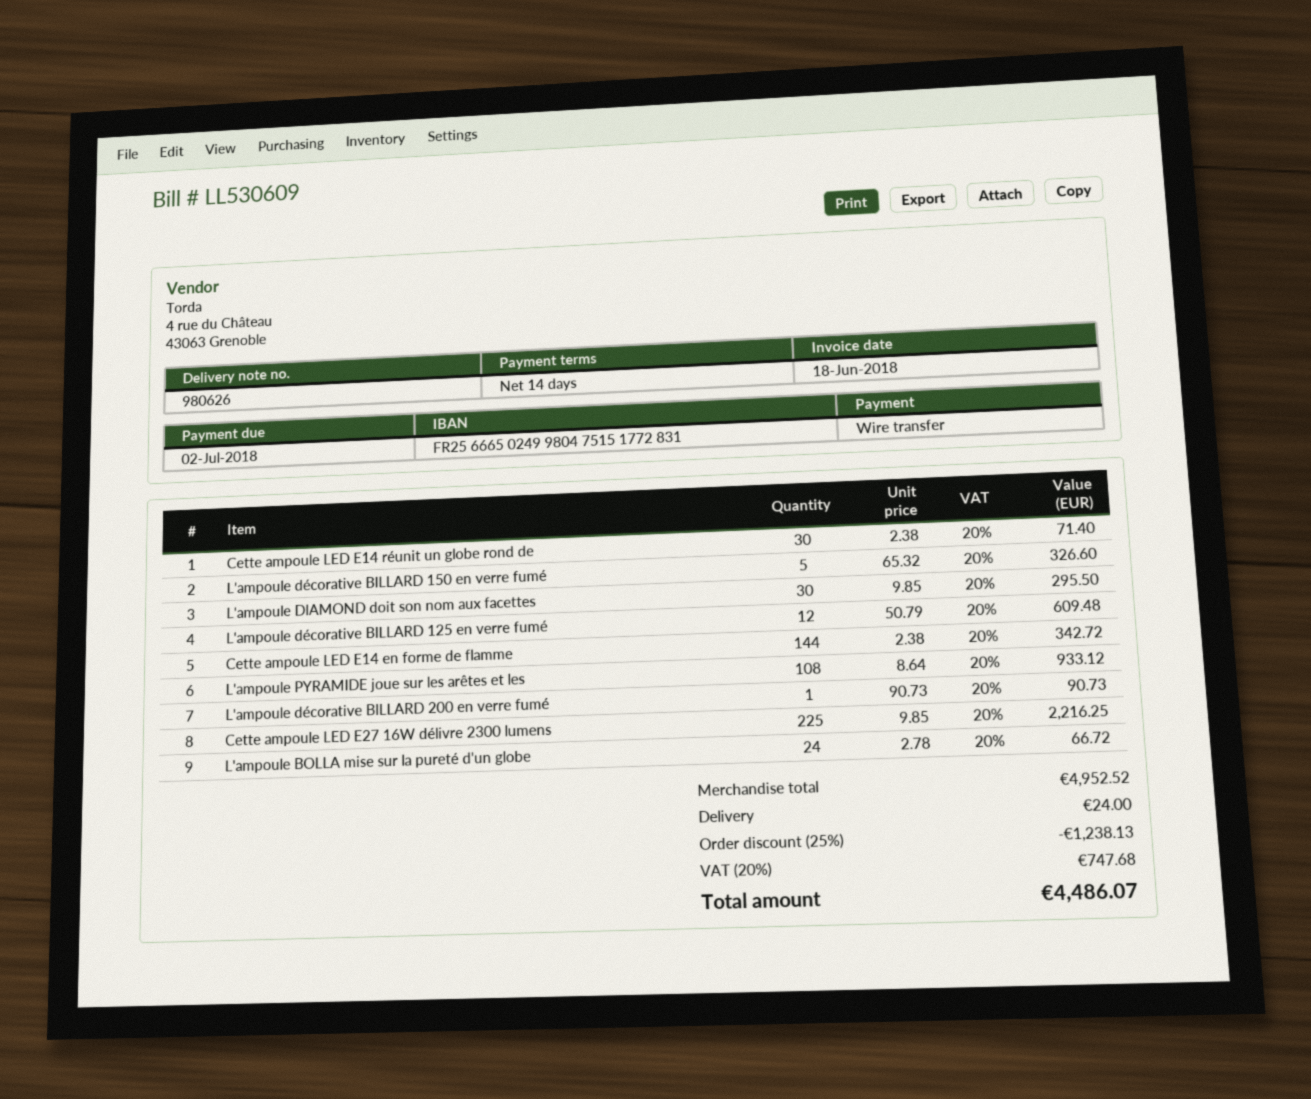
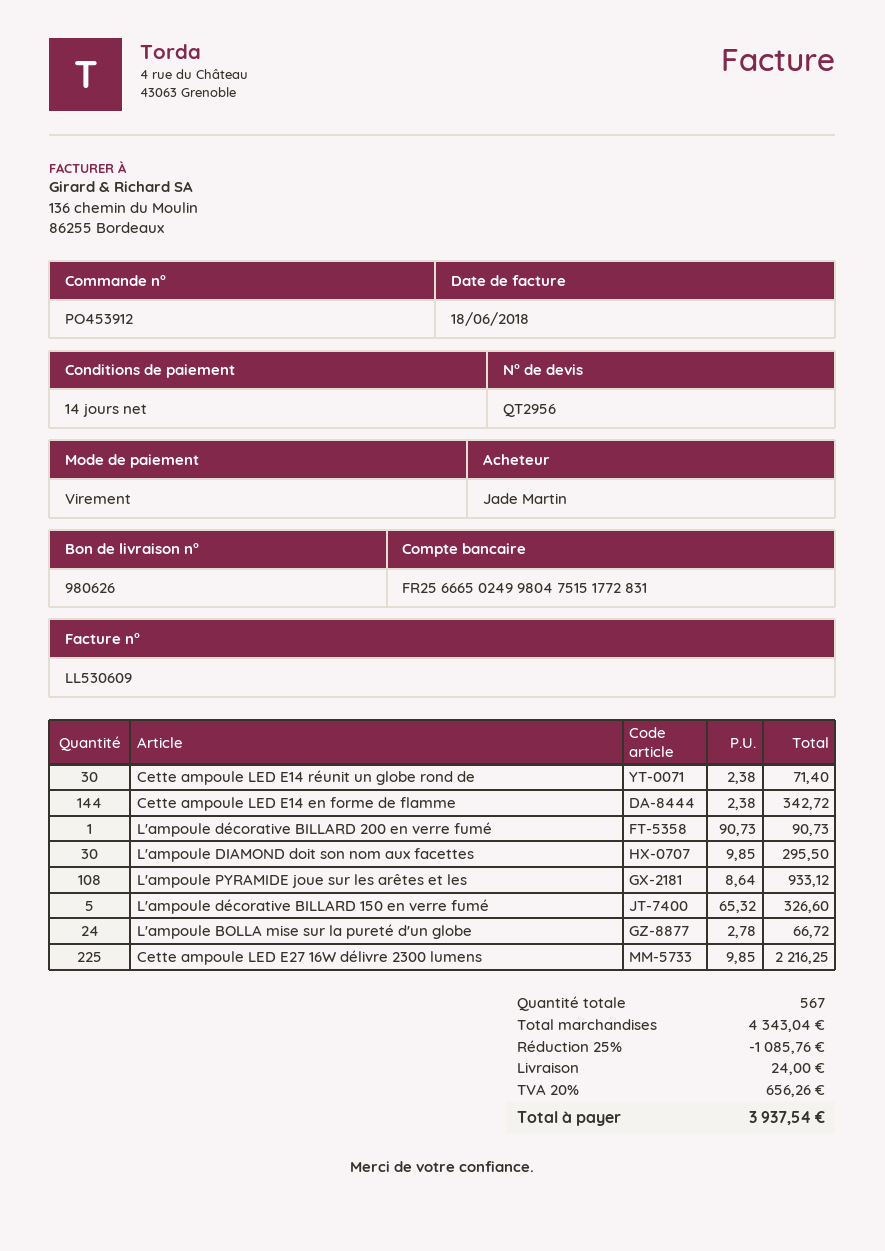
L'ampoule décorative BILLARD 125 en verre fumé: 12 x 50.79 = 609.48 -> none
subtotal: 4952.52 -> 4343.04
discount: 25% = 1238.13 -> 25% = 1085.76
tax: 20% = 747.68 -> 20% = 656.26
total: 4486.07 -> 3937.54

